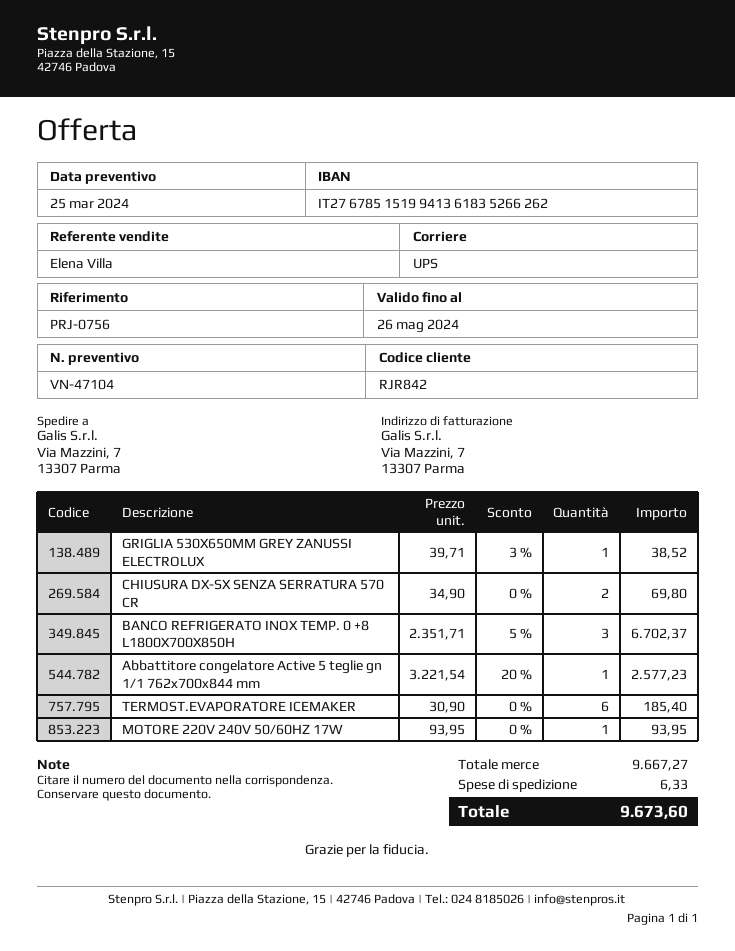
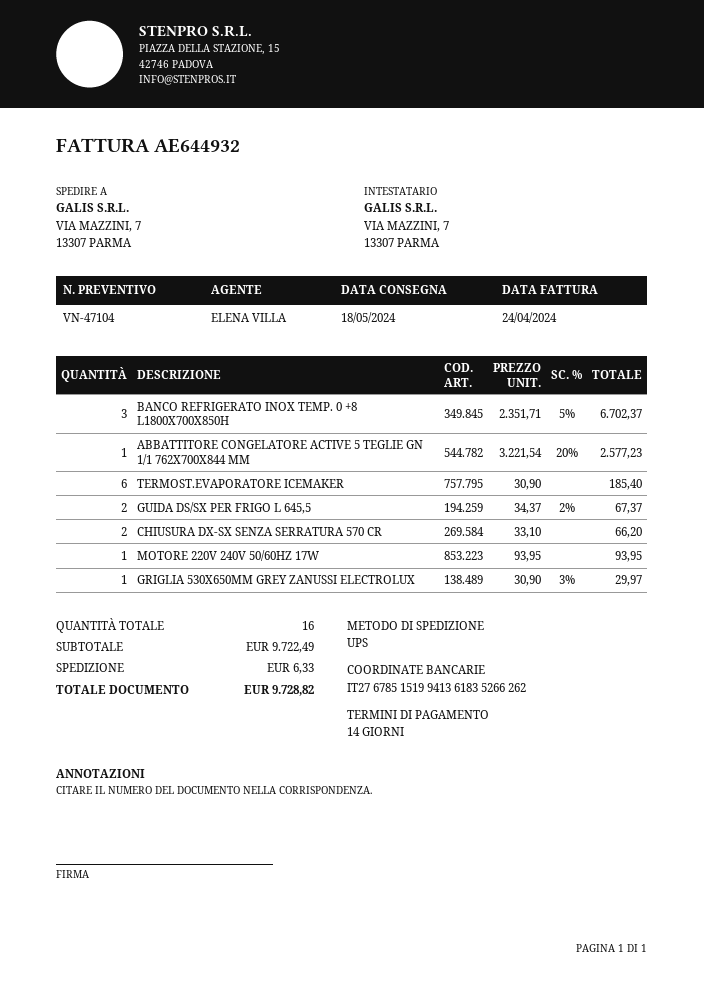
GRIGLIA 530X650MM GREY ZANUSSI ELECTROLUX: 1 x 39.71 - 3% = 38.52 -> 1 x 30.90 - 3% = 29.97
CHIUSURA DX-SX SENZA SERRATURA 570 CR: 2 x 34.90 = 69.80 -> 2 x 33.10 = 66.20
GUIDA DS/SX PER FRIGO L 645,5: none -> 2 x 34.37 - 2% = 67.37
subtotal: 9667.27 -> 9722.49
total: 9673.60 -> 9728.82

